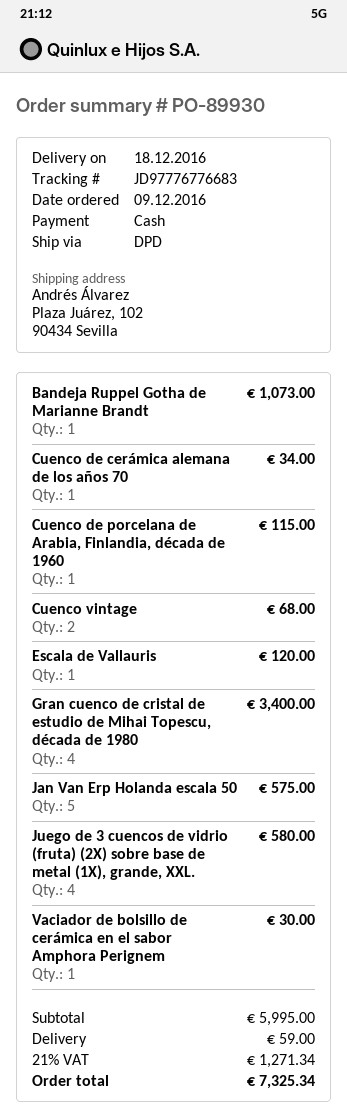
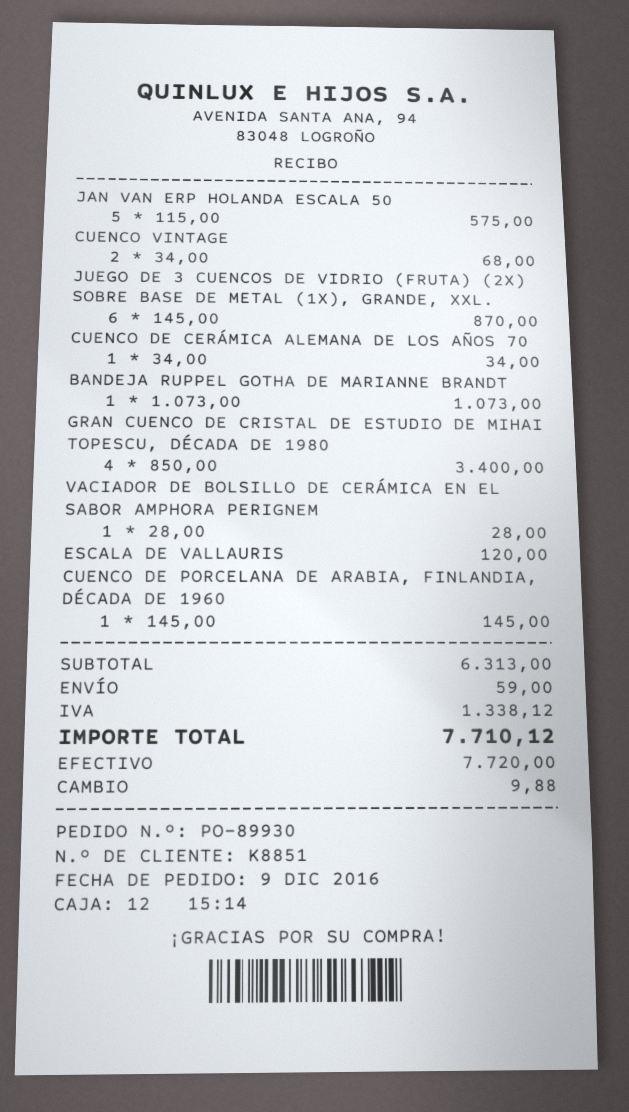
Cuenco de porcelana de Arabia, Finlandia, década de 1960: 1 for 115.00 -> 1 for 145.00
Juego de 3 cuencos de vidrio (fruta) (2X) sobre base de metal (1X), grande, XXL.: 4 for 580.00 -> 6 for 870.00
Vaciador de bolsillo de cerámica en el sabor Amphora Perignem: 1 for 30.00 -> 1 for 28.00
subtotal: 5995.00 -> 6313.00
tax: 1271.34 -> 1338.12
total: 7325.34 -> 7710.12

